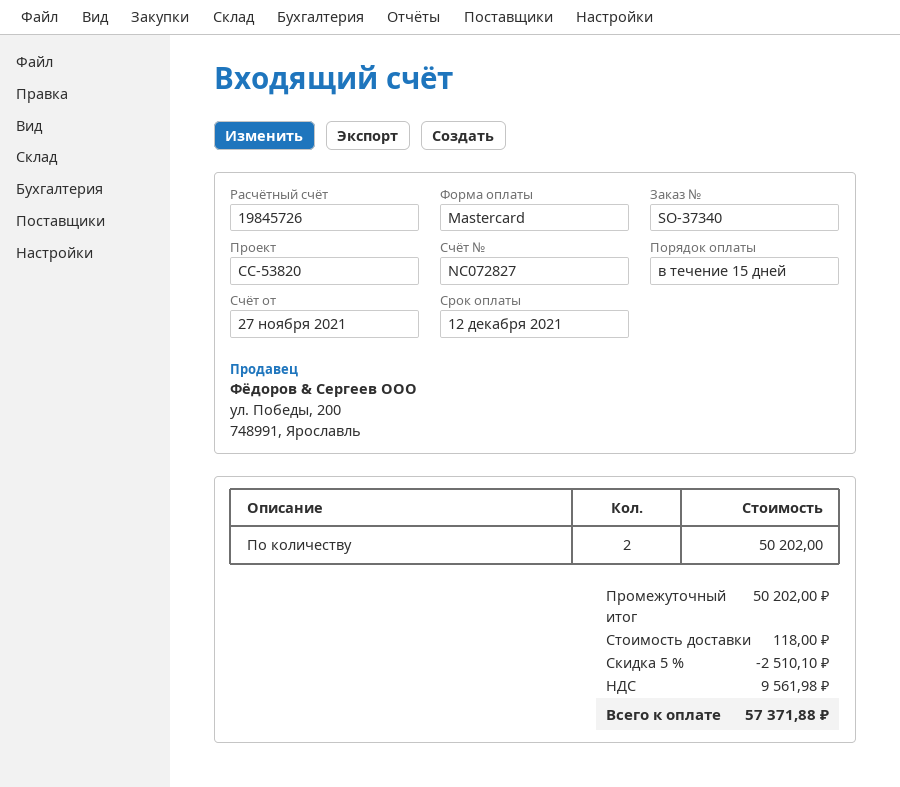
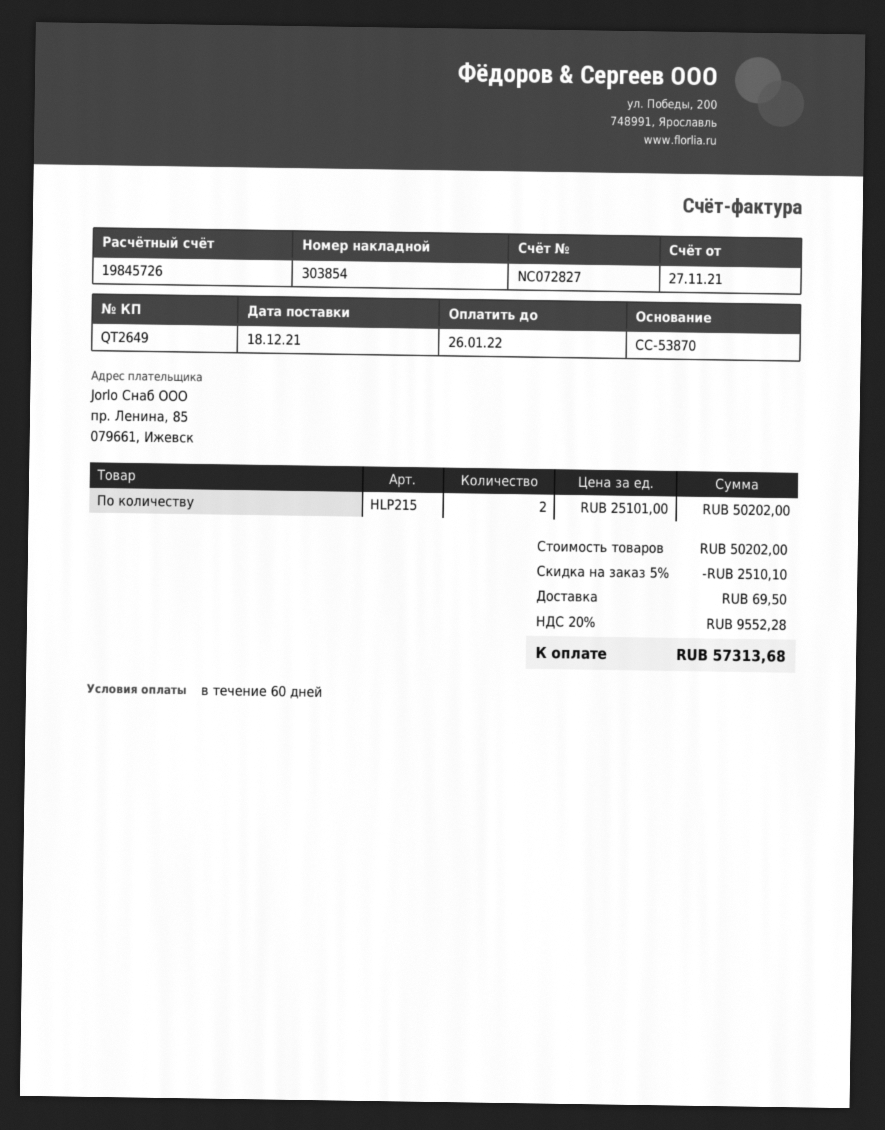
payment terms: 15 days -> 60 days
due date: 2021-12-12 -> 2022-01-26
reference: CC-53820 -> CC-53870
shipping: 118.00 -> 69.50
tax: 9561.98 -> 9552.28
total: 57371.88 -> 57313.68

